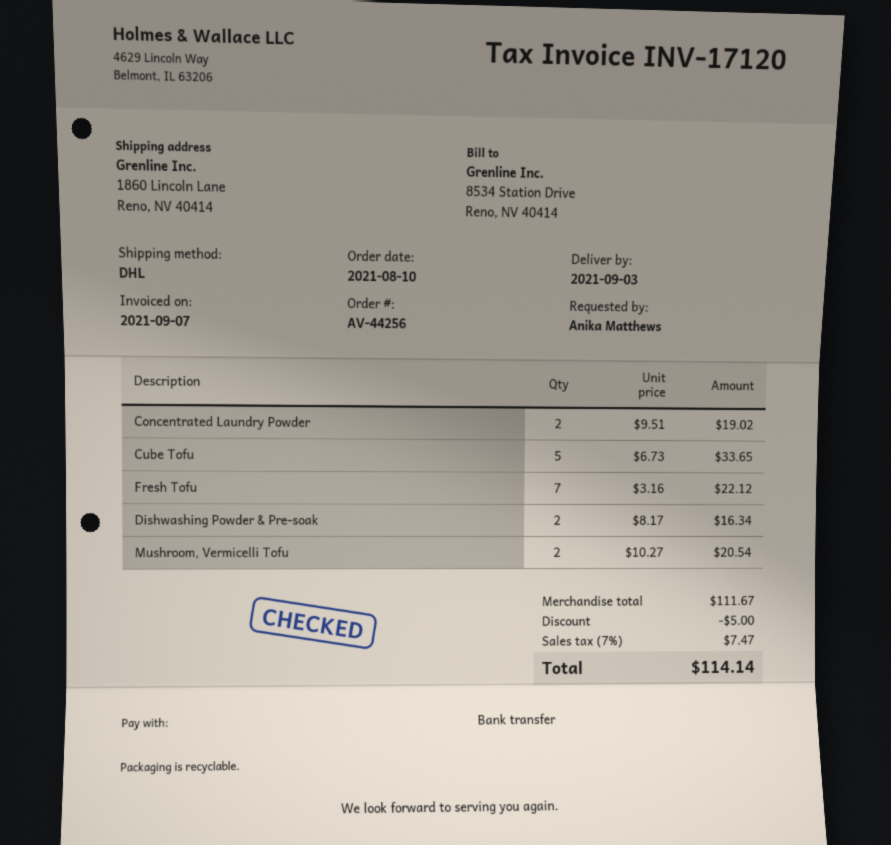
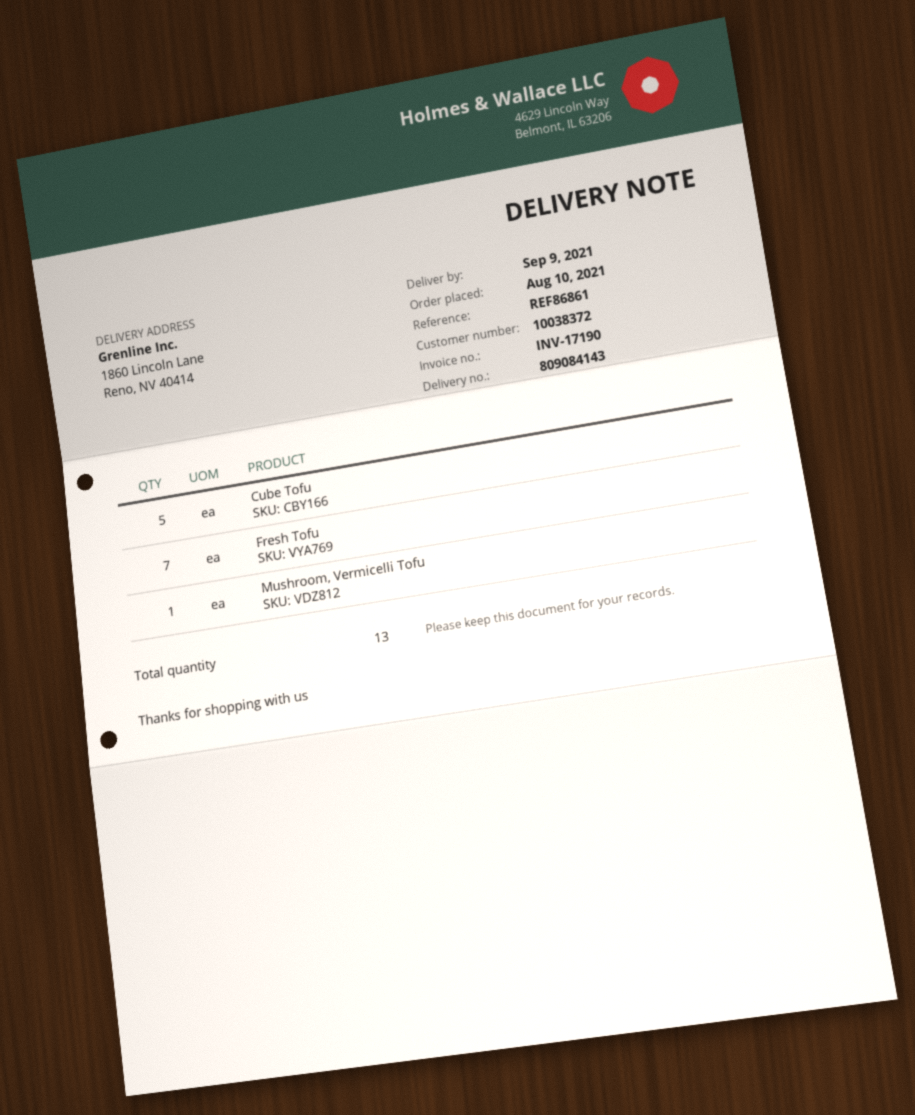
delivery date: 2021-09-03 -> 2021-09-09
invoice number: INV-17120 -> INV-17190
Concentrated Laundry Powder: 2 -> none
Dishwashing Powder & Pre-soak: 2 -> none
Mushroom, Vermicelli Tofu: 2 -> 1

